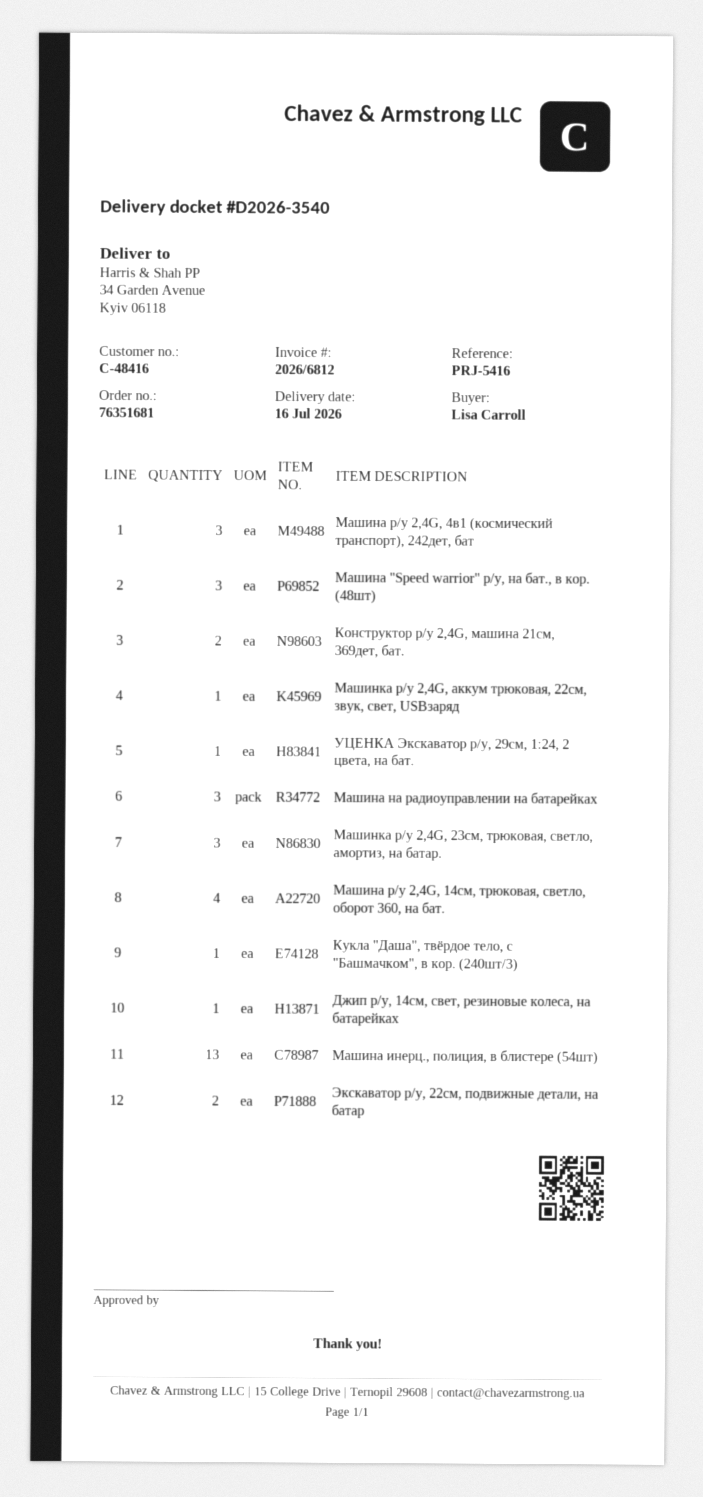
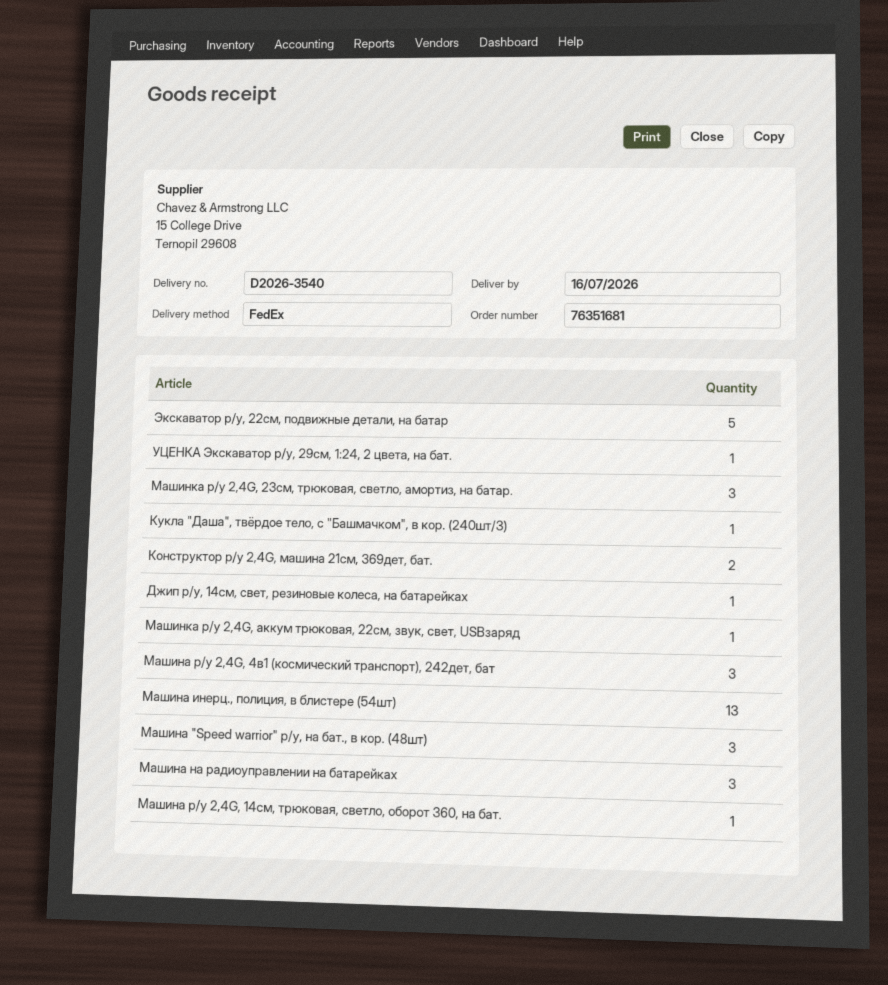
Машина р/у 2,4G, 14см, трюковая, светло, оборот 360, на бат.: 4 -> 1
Экскаватор р/у, 22см, подвижные детали, на батар: 2 -> 5

